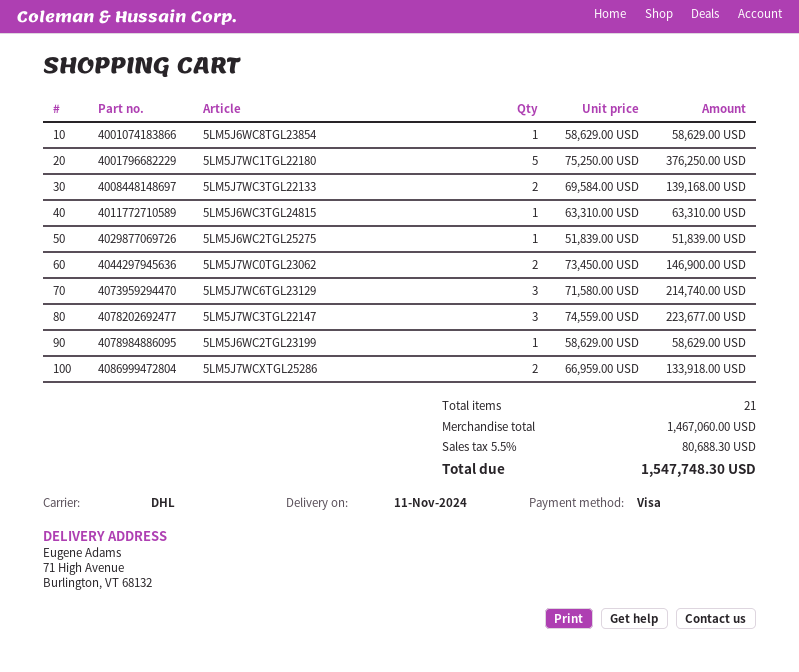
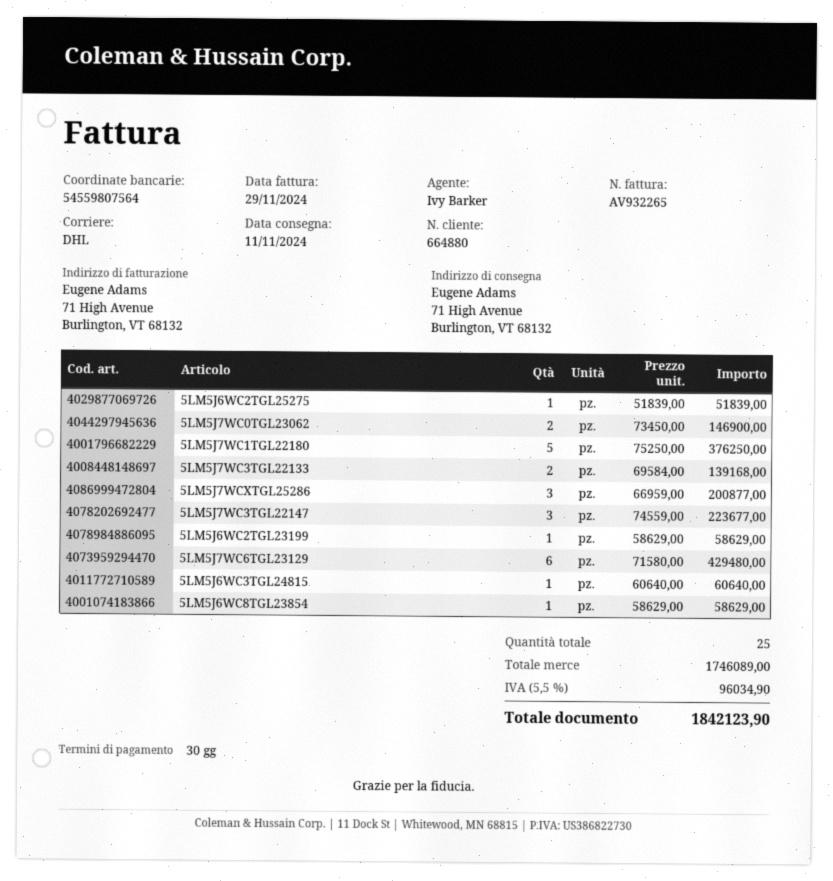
5LM5J6WC3TGL24815: 1 x 63310.00 = 63310.00 -> 1 x 60640.00 = 60640.00
5LM5J7WC6TGL23129: 3 x 71580.00 = 214740.00 -> 6 x 71580.00 = 429480.00
5LM5J7WCXTGL25286: 2 x 66959.00 = 133918.00 -> 3 x 66959.00 = 200877.00
total quantity: 21 -> 25
subtotal: 1467060.00 -> 1746089.00
tax: 5.5% = 80688.30 -> 5.5% = 96034.90
total: 1547748.30 -> 1842123.90

